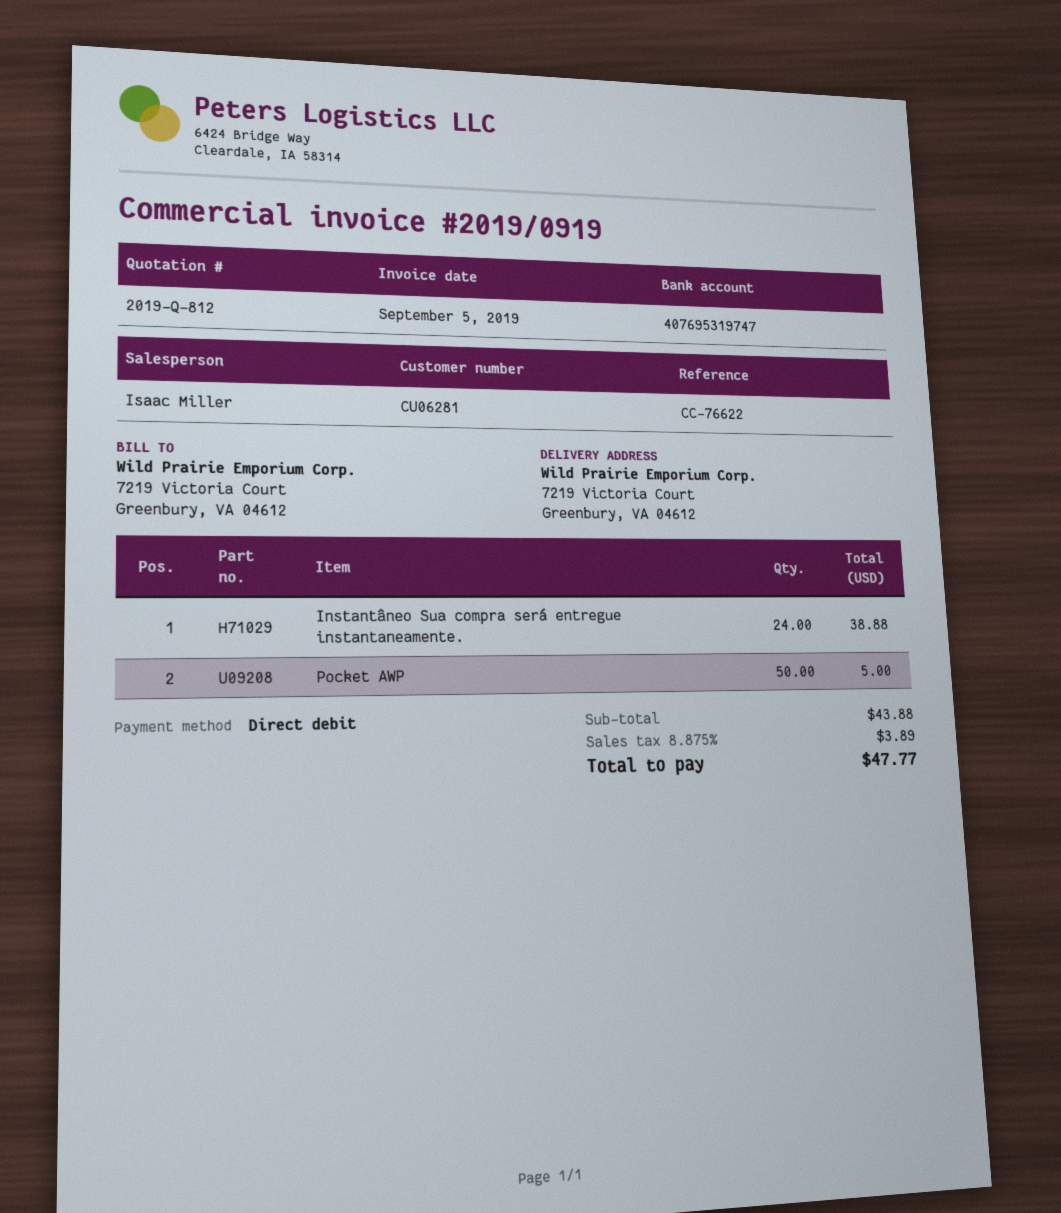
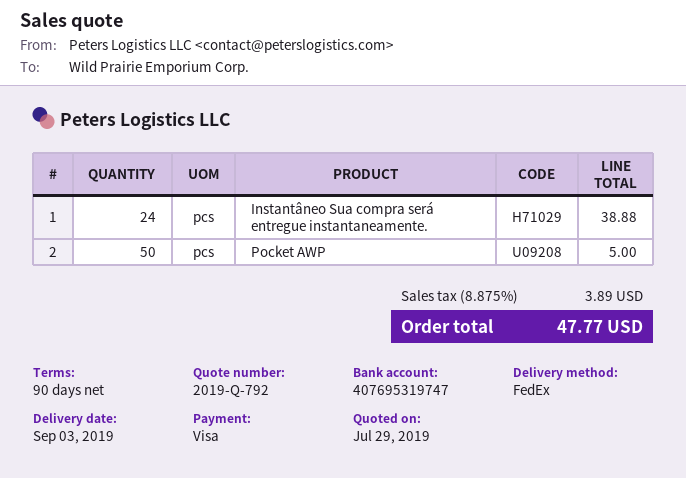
quote number: 2019-Q-812 -> 2019-Q-792
payment method: direct debit -> Visa

